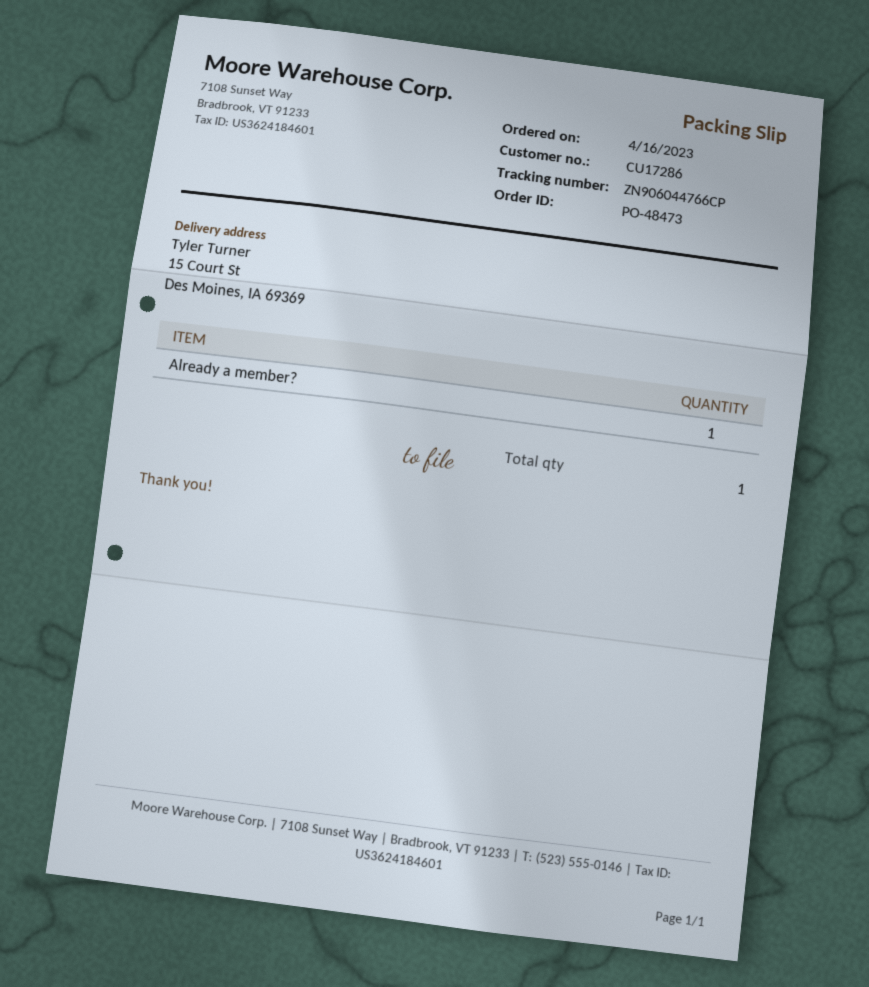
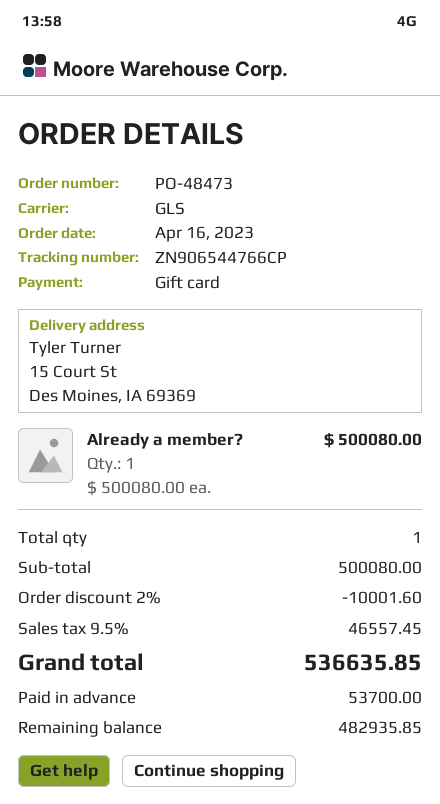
tracking number: ZN906044766CP -> ZN906544766CP

